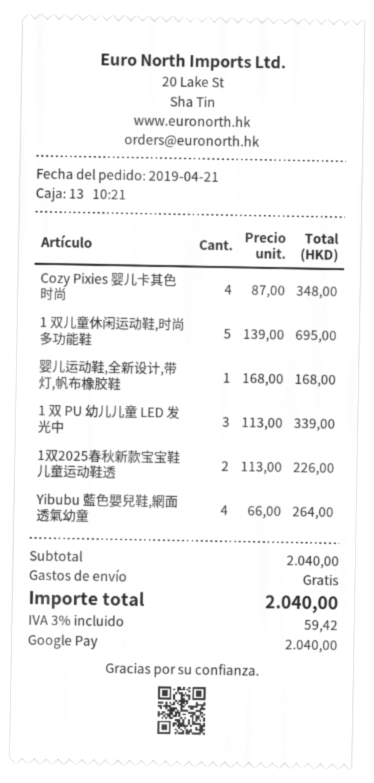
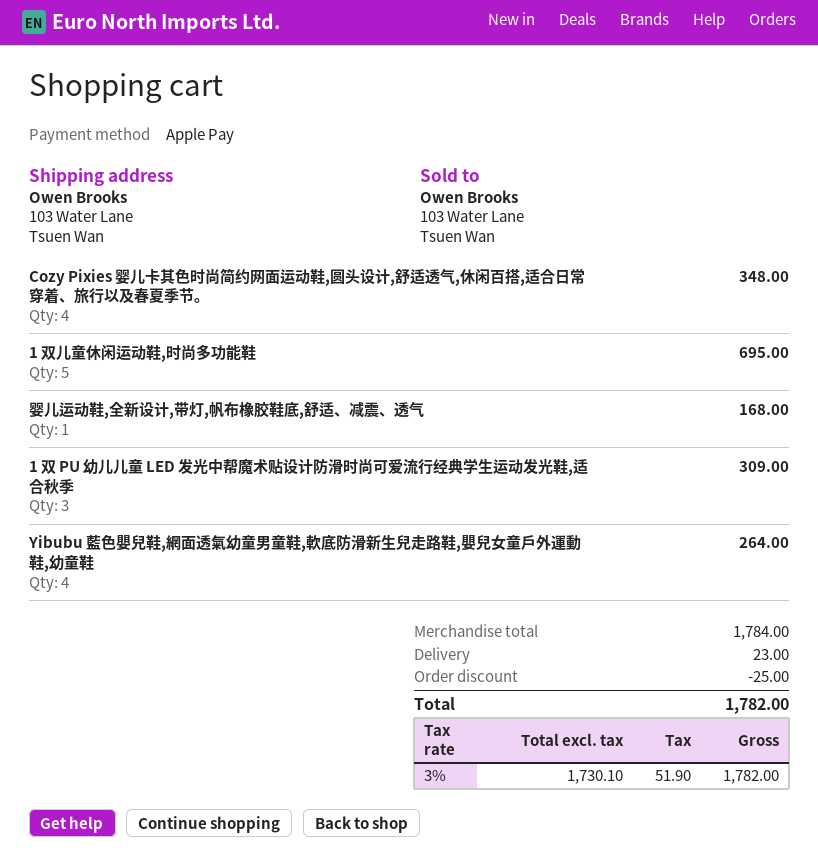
payment method: Google Pay -> Apple Pay
1 双 PU 幼儿儿童 LED 发光中: 3 for 339.00 -> 3 for 309.00
1双2025春秋新款宝宝鞋儿童运动鞋透: 2 for 226.00 -> none
subtotal: 2040.00 -> 1784.00
discount: none -> 25.00
shipping: 0.00 -> 23.00
tax: 3% = 59.42 -> 3% = 51.90
total: 2040.00 -> 1782.00

